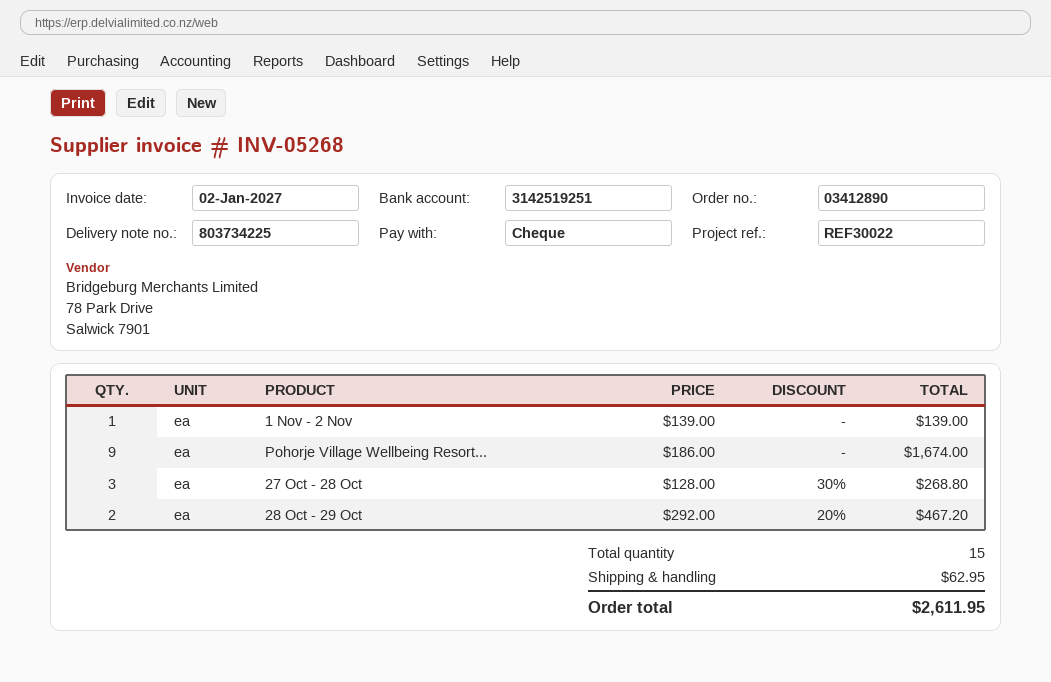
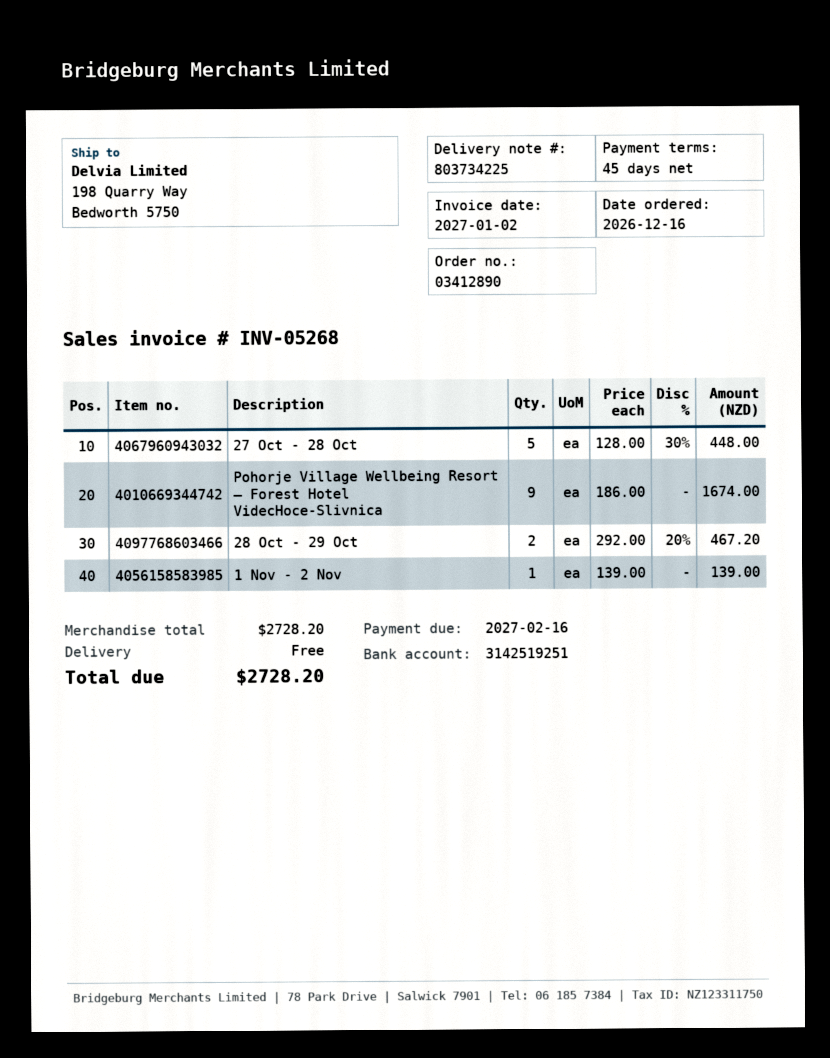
27 Oct - 28 Oct: 3 x 128.00 - 30% = 268.80 -> 5 x 128.00 - 30% = 448.00
shipping: 62.95 -> 0.00
total: 2611.95 -> 2728.20

